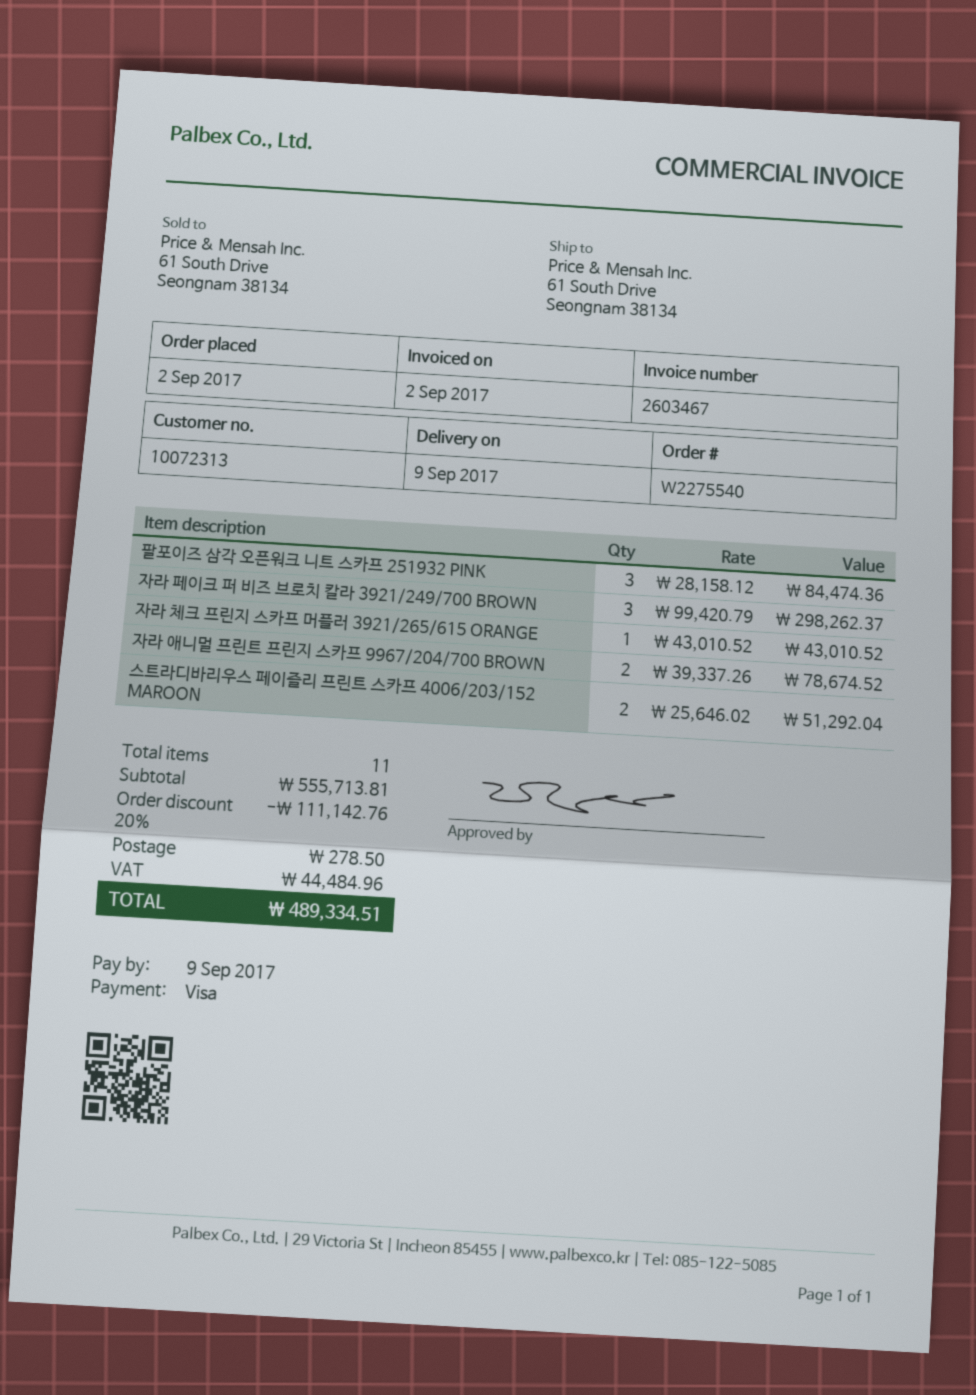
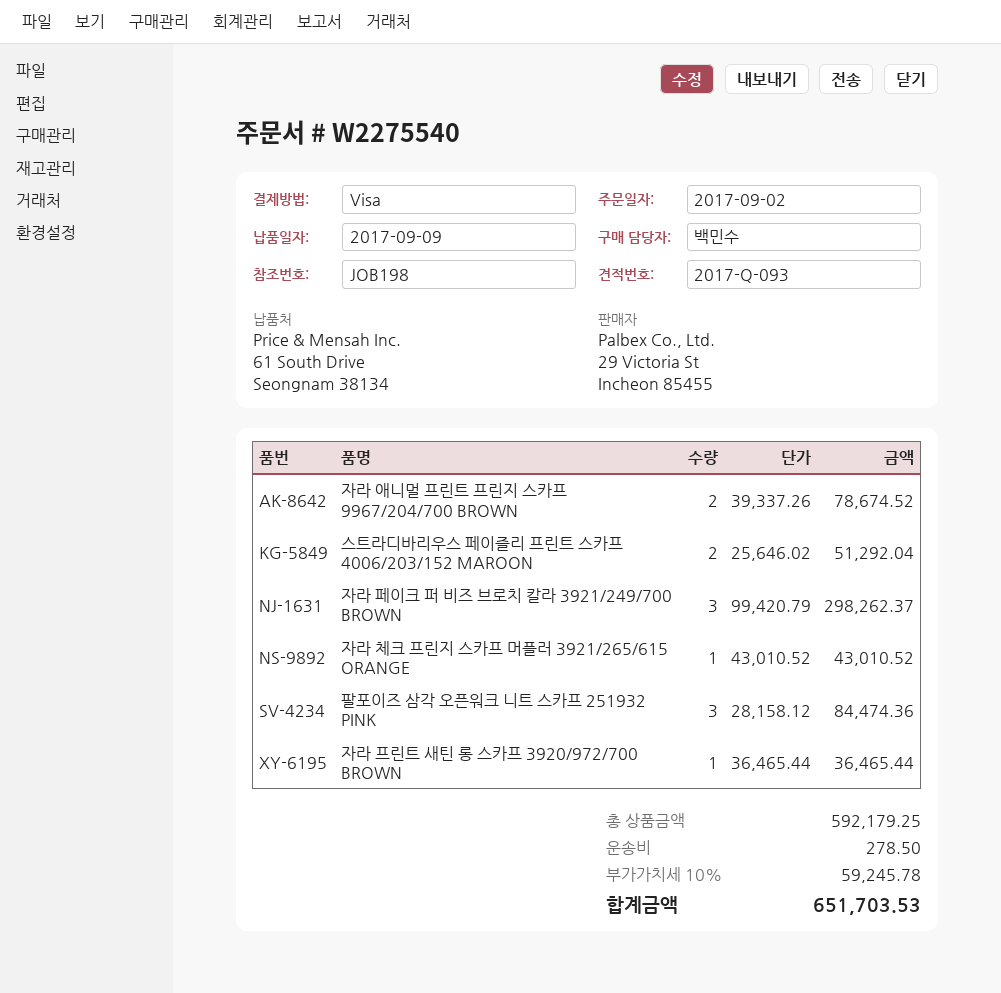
자라 프린트 새틴 롱 스카프 3920/972/700 BROWN: none -> 1 x 36465.44 = 36465.44
subtotal: 555713.81 -> 592179.25
discount: 20% = 111142.76 -> none
tax: 44484.96 -> 59245.78
total: 489334.51 -> 651703.53

